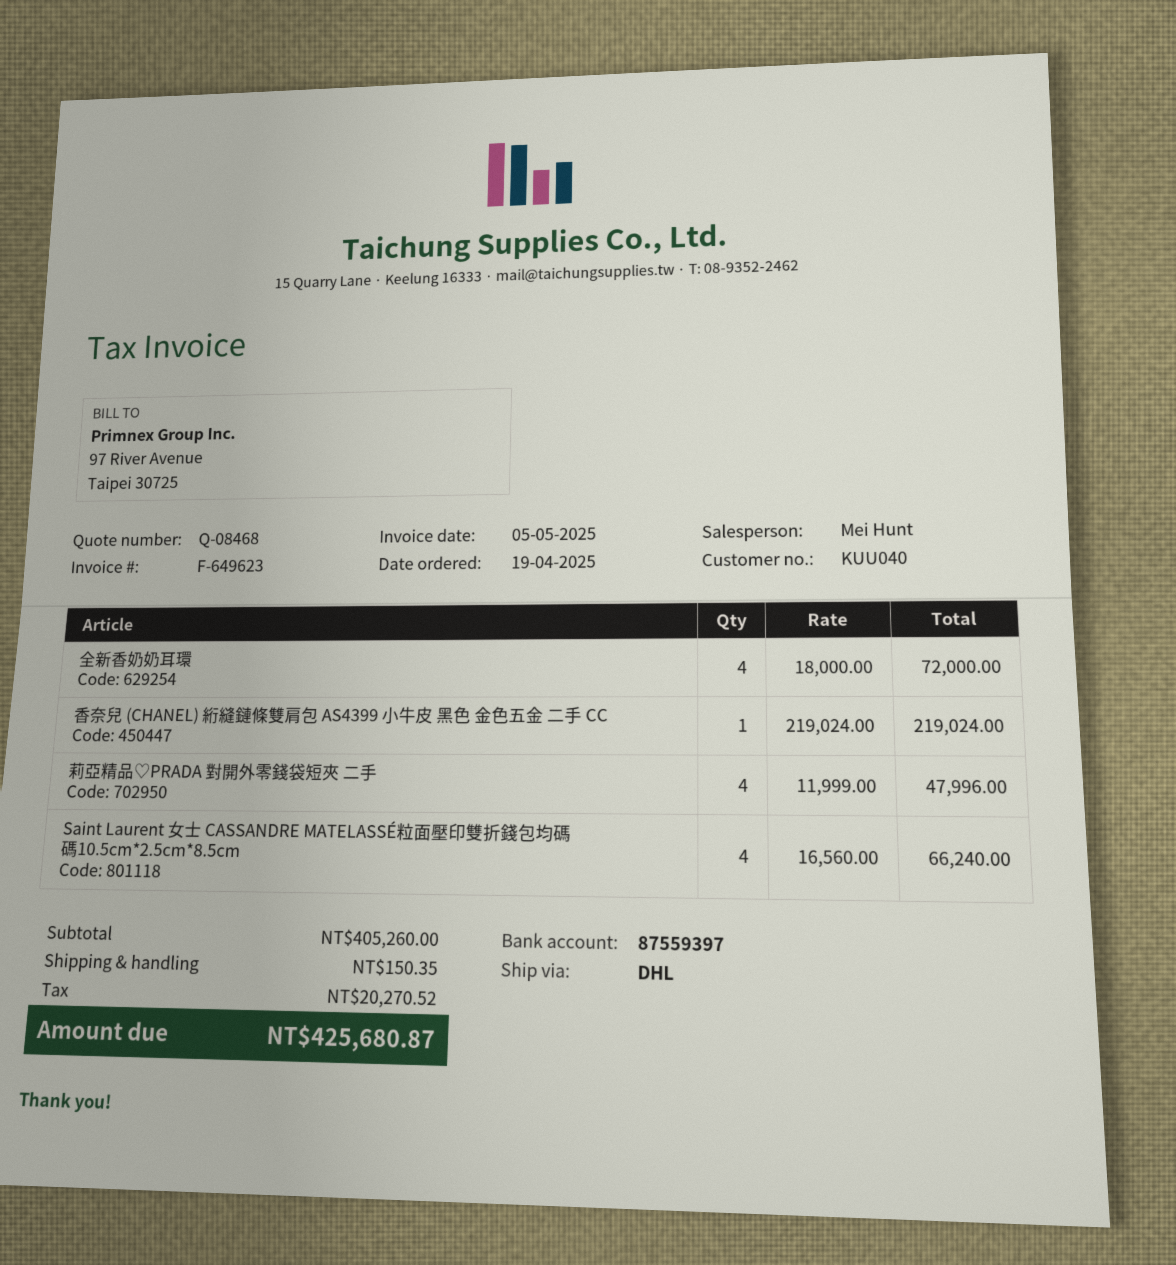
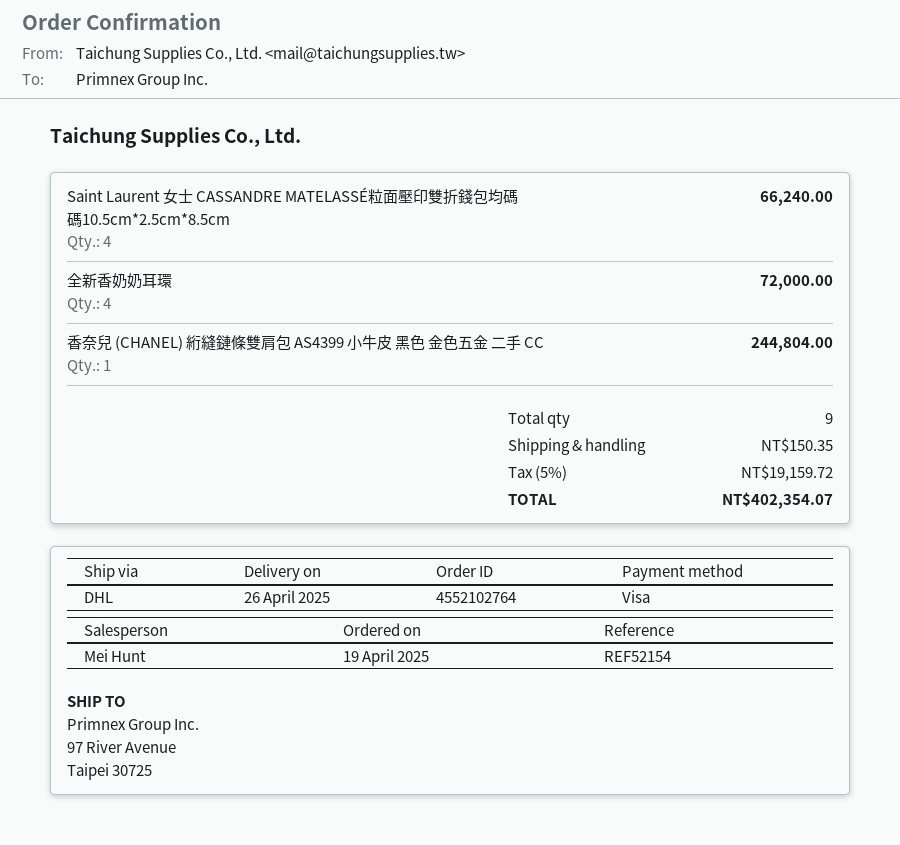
香奈兒 (CHANEL) 絎縫鏈條雙肩包 AS4399 小牛皮 黑色 金色五金 二手 CC: 1 for 219024.00 -> 1 for 244804.00
莉亞精品♡PRADA 對開外零錢袋短夾 二手: 4 for 47996.00 -> none
tax: 20270.52 -> 19159.72
total: 425680.87 -> 402354.07

